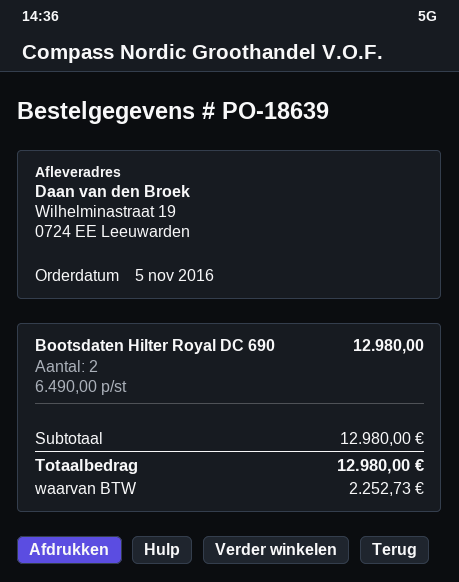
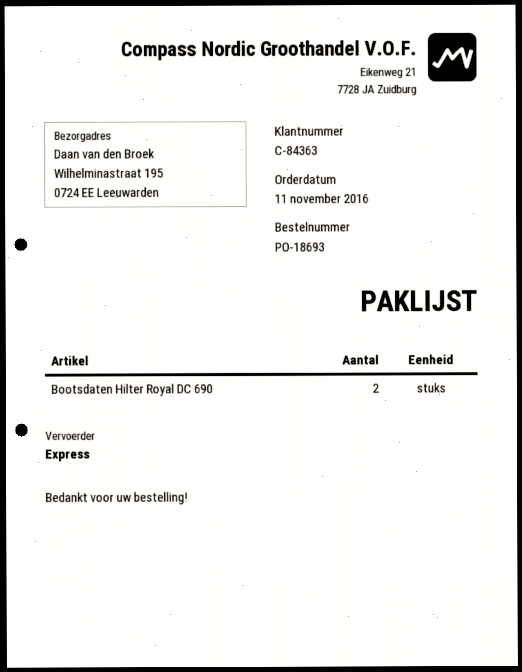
order number: PO-18639 -> PO-18693
order date: 2016-11-05 -> 2016-11-11
ship to: Wilhelminastraat 19, 0724 EE Leeuwarden -> Wilhelminastraat 195, 0724 EE Leeuwarden

